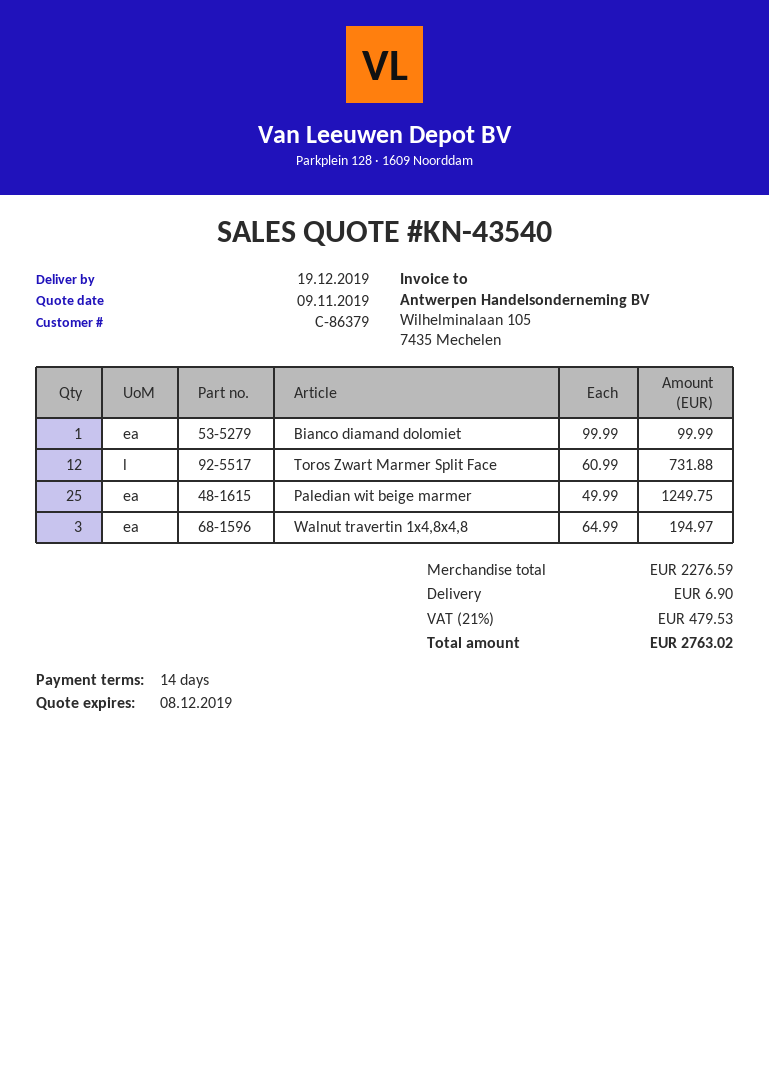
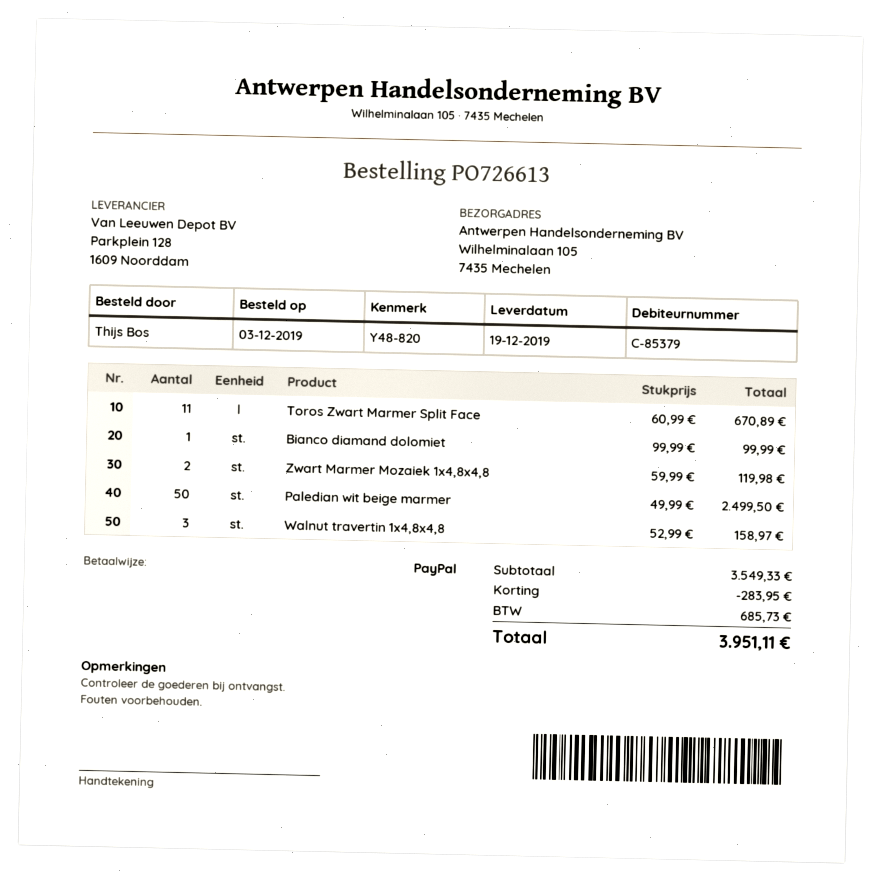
customer number: C-86379 -> C-85379
Toros Zwart Marmer Split Face: 12 x 60.99 = 731.88 -> 11 x 60.99 = 670.89
Paledian wit beige marmer: 25 x 49.99 = 1249.75 -> 50 x 49.99 = 2499.50
Walnut travertin 1x4,8x4,8: 3 x 64.99 = 194.97 -> 3 x 52.99 = 158.97
Zwart Marmer Mozaiek 1x4,8x4,8: none -> 2 x 59.99 = 119.98
subtotal: 2276.59 -> 3549.33
discount: none -> 283.95
shipping: 6.90 -> none
tax: 479.53 -> 685.73
total: 2763.02 -> 3951.11

